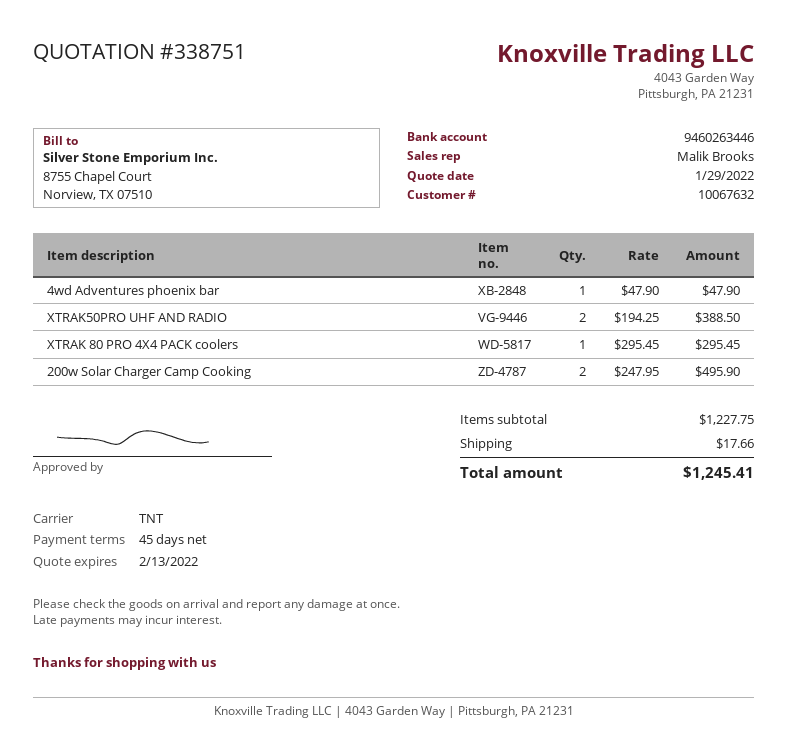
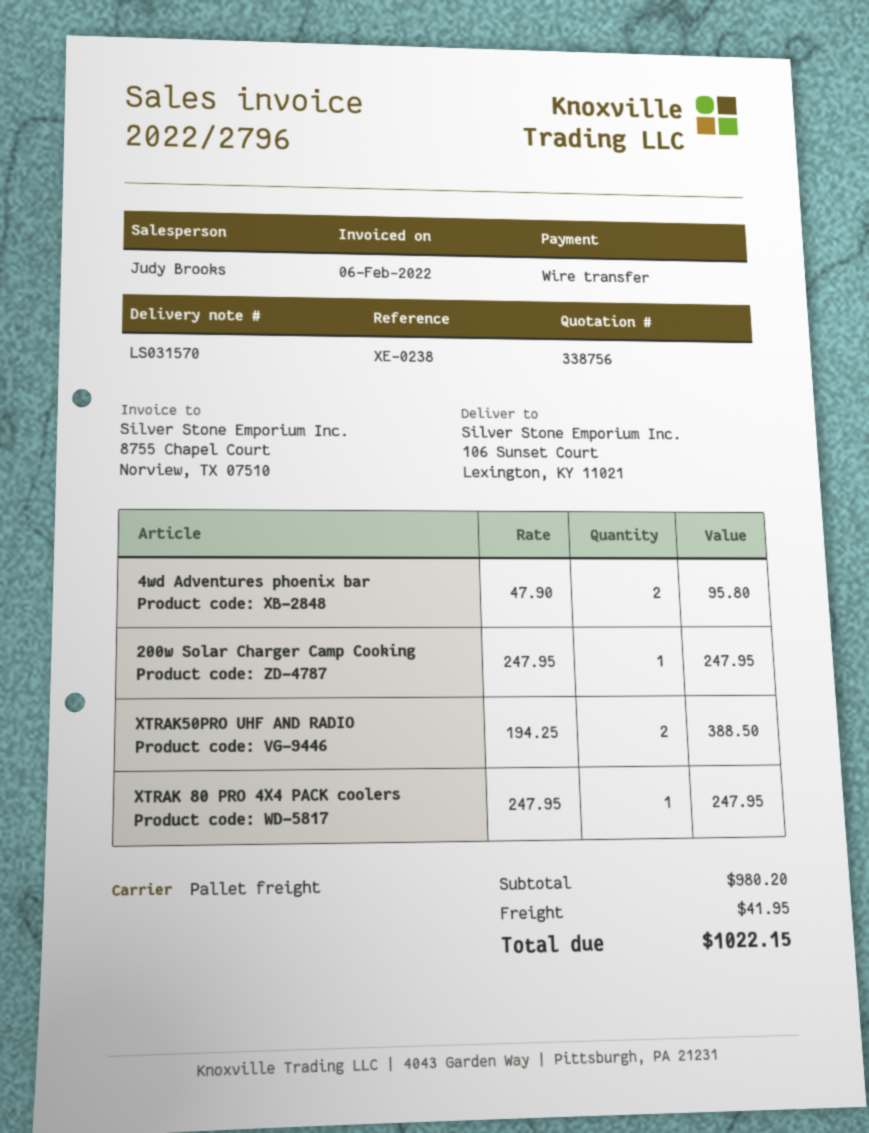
quote number: 338751 -> 338756
sales rep: Malik Brooks -> Judy Brooks
shipping method: TNT -> pallet freight
4wd Adventures phoenix bar: 1 x 47.90 = 47.90 -> 2 x 47.90 = 95.80
XTRAK 80 PRO 4X4 PACK coolers: 1 x 295.45 = 295.45 -> 1 x 247.95 = 247.95
200w Solar Charger Camp Cooking: 2 x 247.95 = 495.90 -> 1 x 247.95 = 247.95
subtotal: 1227.75 -> 980.20
shipping: 17.66 -> 41.95
total: 1245.41 -> 1022.15

